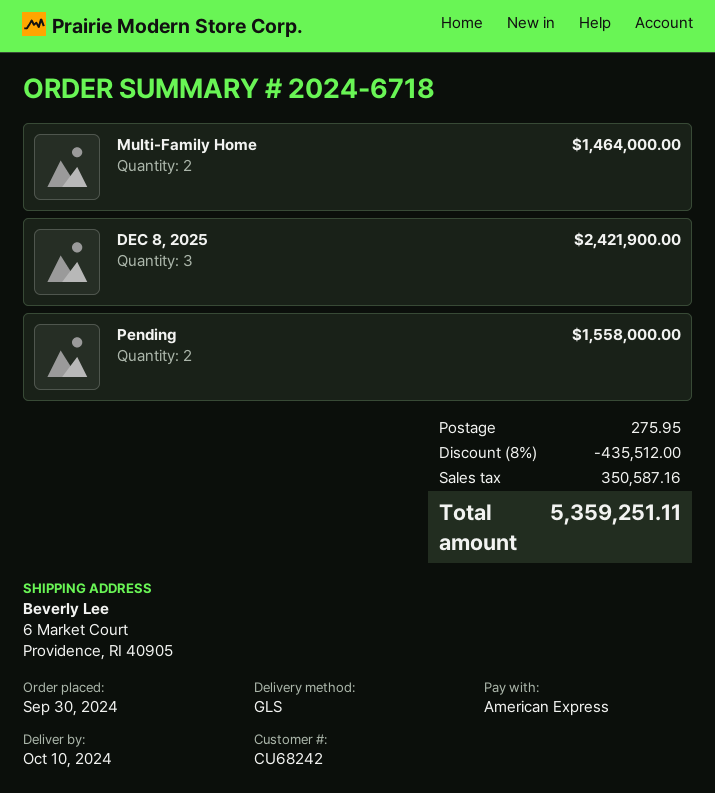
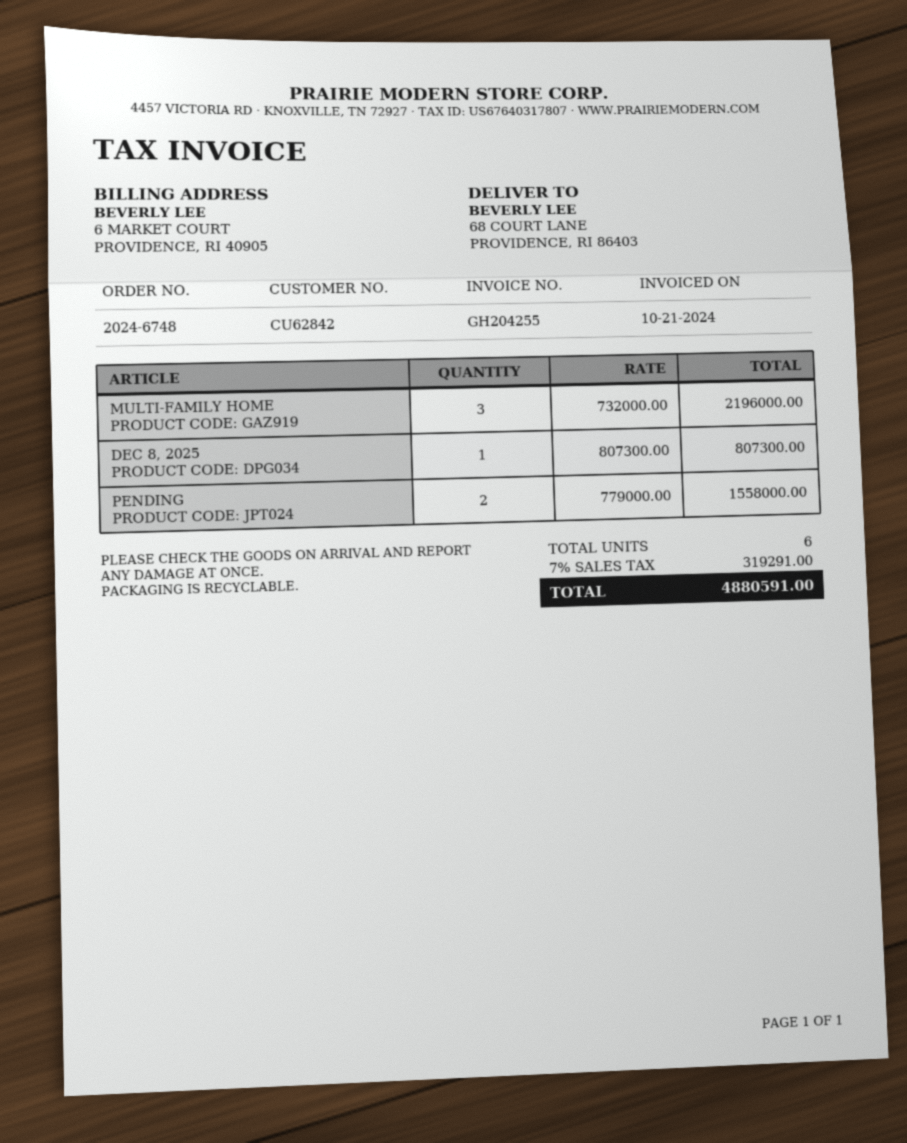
order number: 2024-6718 -> 2024-6748
customer number: CU68242 -> CU62842
ship to: 6 Market Court, Providence, RI 40905 -> 68 COURT LANE, PROVIDENCE, RI 86403
Multi-Family Home: 2 for 1464000.00 -> 3 for 2196000.00
DEC 8, 2025: 3 for 2421900.00 -> 1 for 807300.00
discount: 8% = 435512.00 -> none
shipping: 275.95 -> none
tax: 350587.16 -> 319291.00
total: 5359251.11 -> 4880591.00

